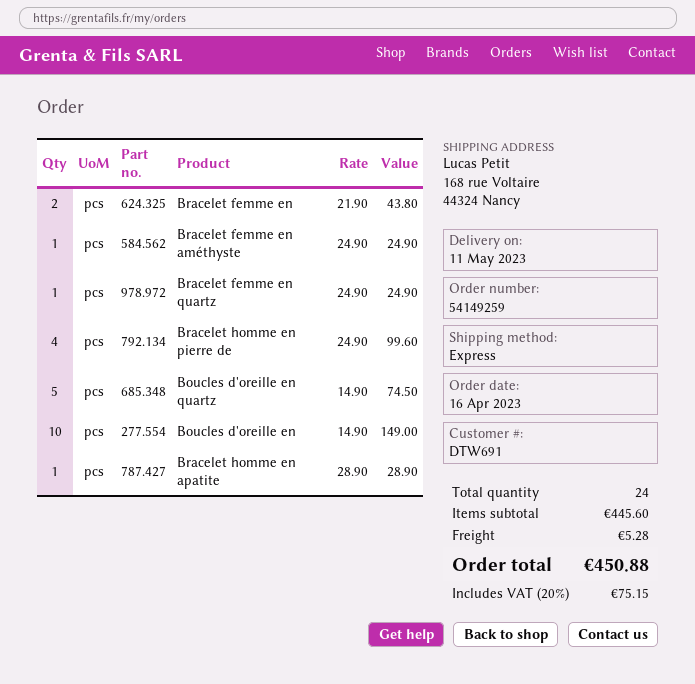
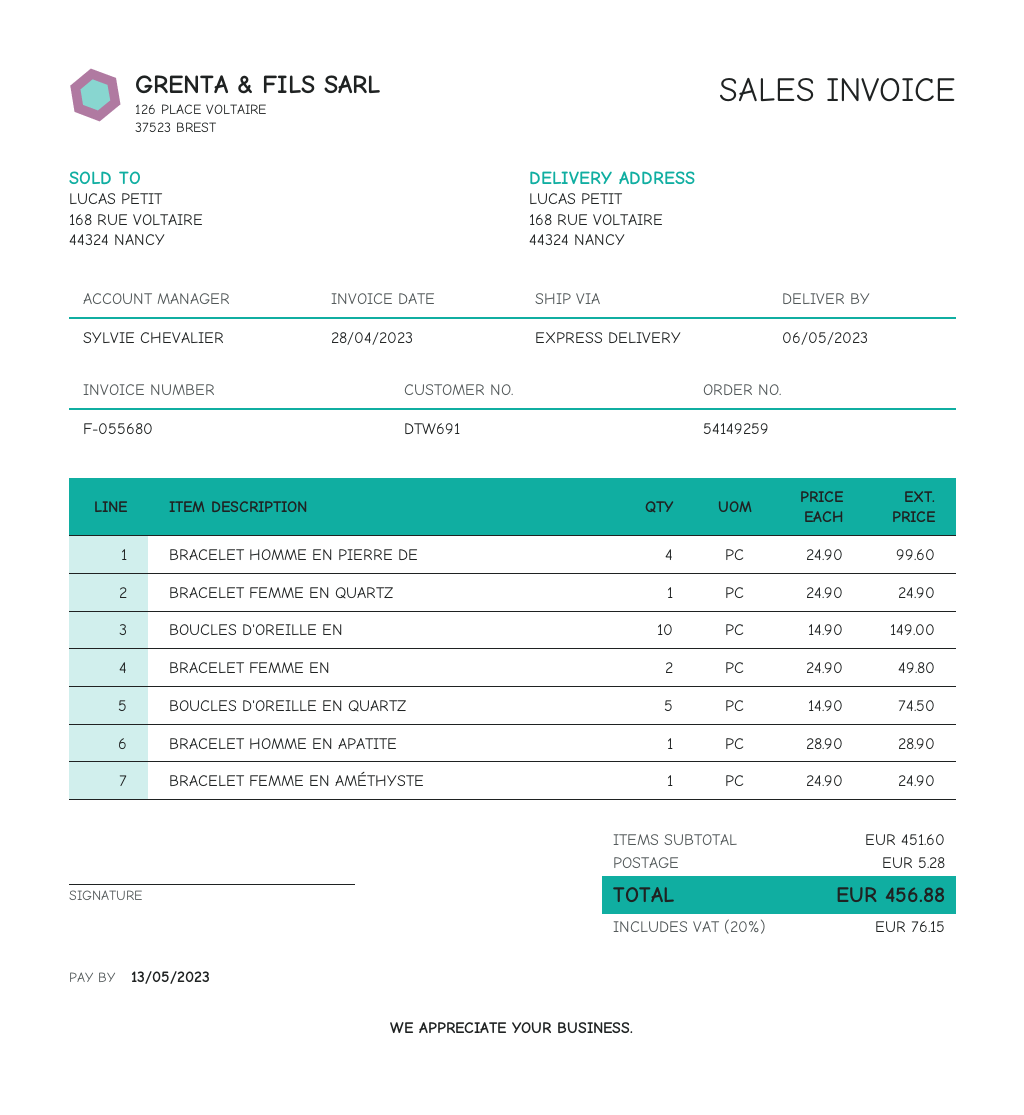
delivery date: 2023-05-11 -> 2023-05-06
Bracelet femme en: 2 x 21.90 = 43.80 -> 2 x 24.90 = 49.80
subtotal: 445.60 -> 451.60
tax: 20% = 75.15 -> 20% = 76.15
total: 450.88 -> 456.88

